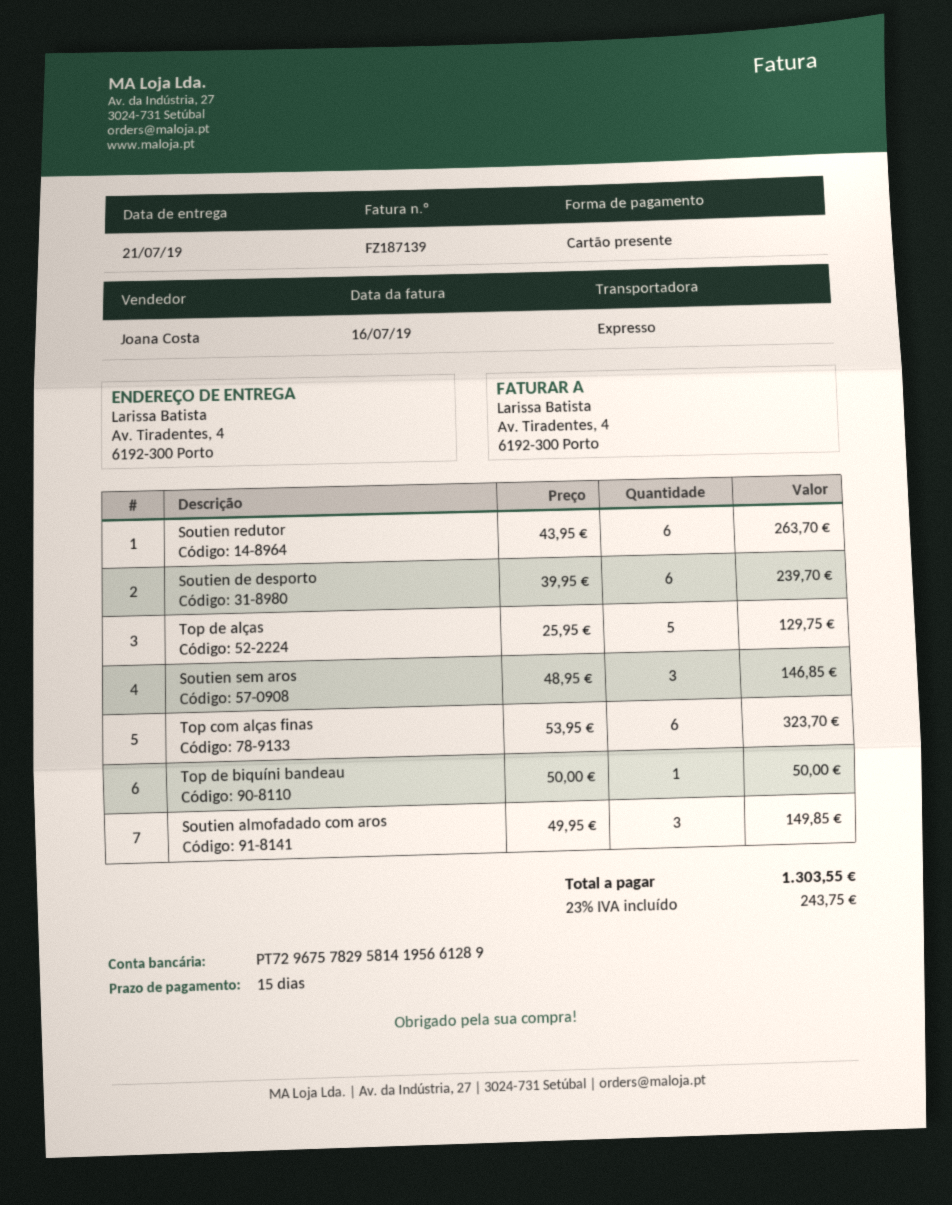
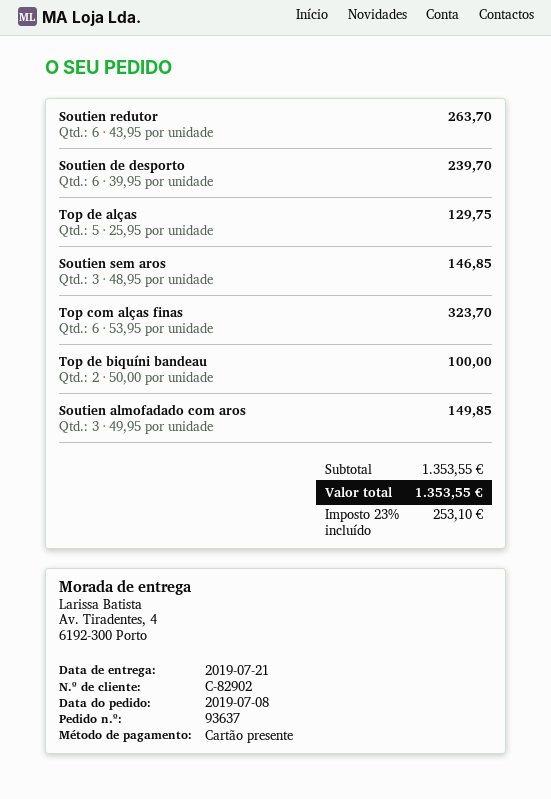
Top de biquíni bandeau: 1 x 50.00 = 50.00 -> 2 x 50.00 = 100.00
tax: 23% = 243.75 -> 23% = 253.10
total: 1303.55 -> 1353.55

